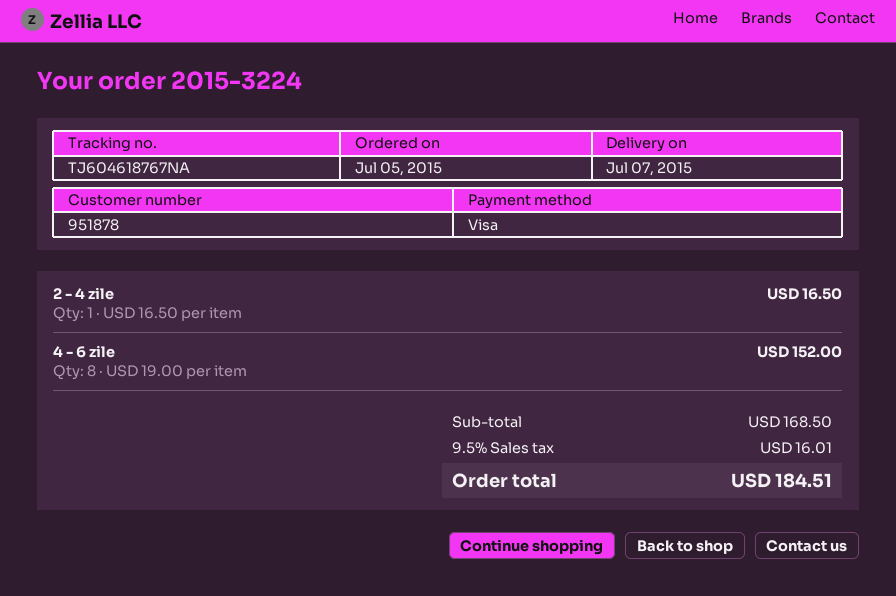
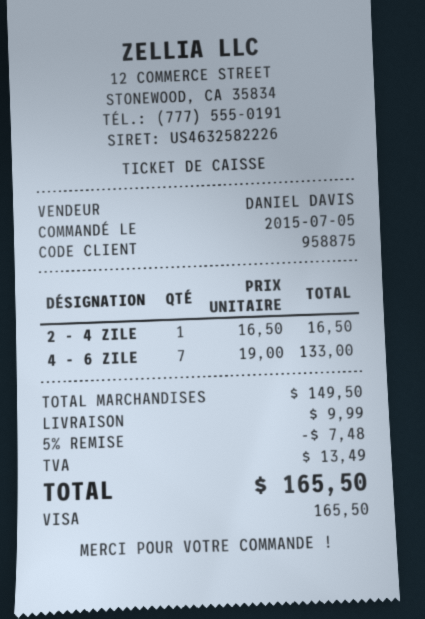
customer number: 951878 -> 958875
4 - 6 zile: 8 x 19.00 = 152.00 -> 7 x 19.00 = 133.00
subtotal: 168.50 -> 149.50
discount: none -> 5% = 7.48
shipping: none -> 9.99
tax: 16.01 -> 13.49
total: 184.51 -> 165.50

